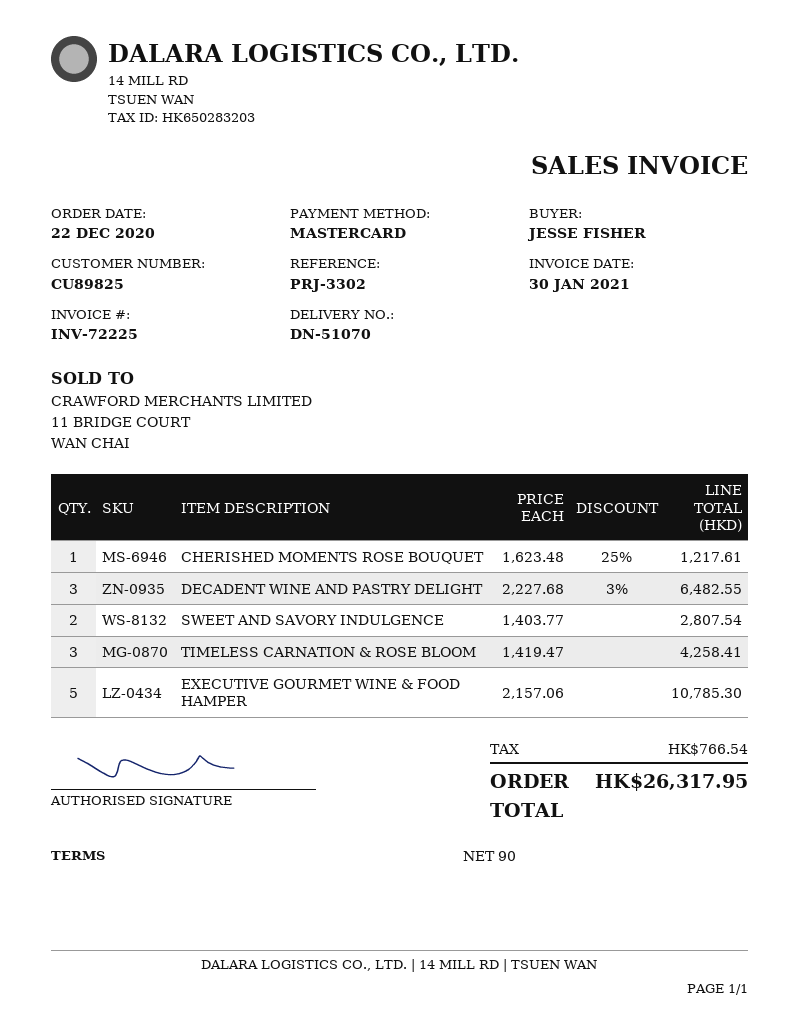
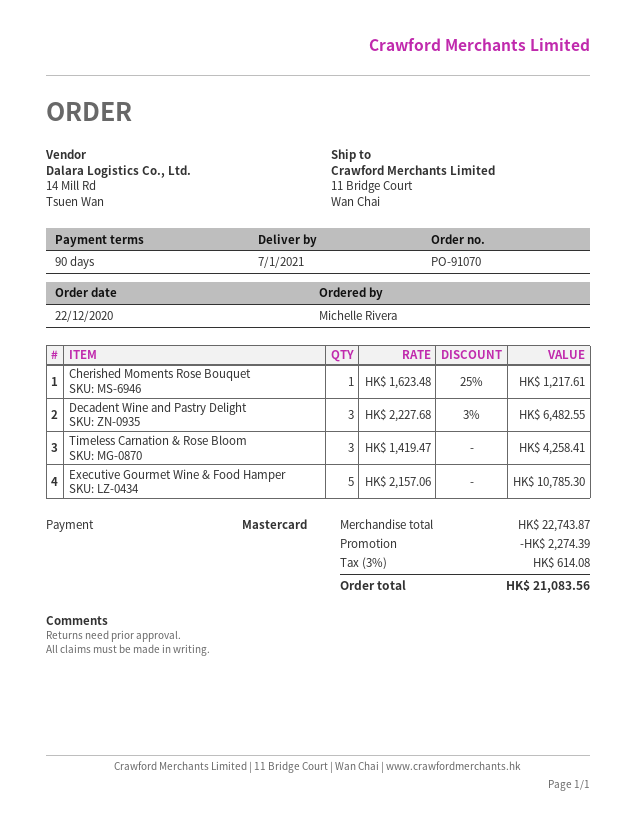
ordered by: JESSE FISHER -> Michelle Rivera
SWEET AND SAVORY INDULGENCE: 2 x 1403.77 = 2807.54 -> none
discount: none -> 2274.39
tax: 766.54 -> 614.08
total: 26317.95 -> 21083.56

